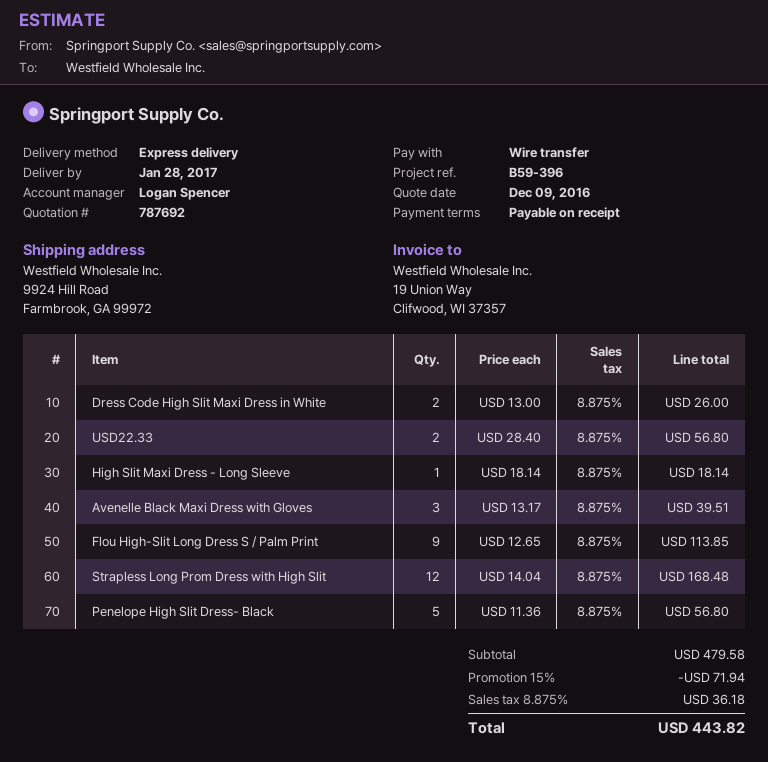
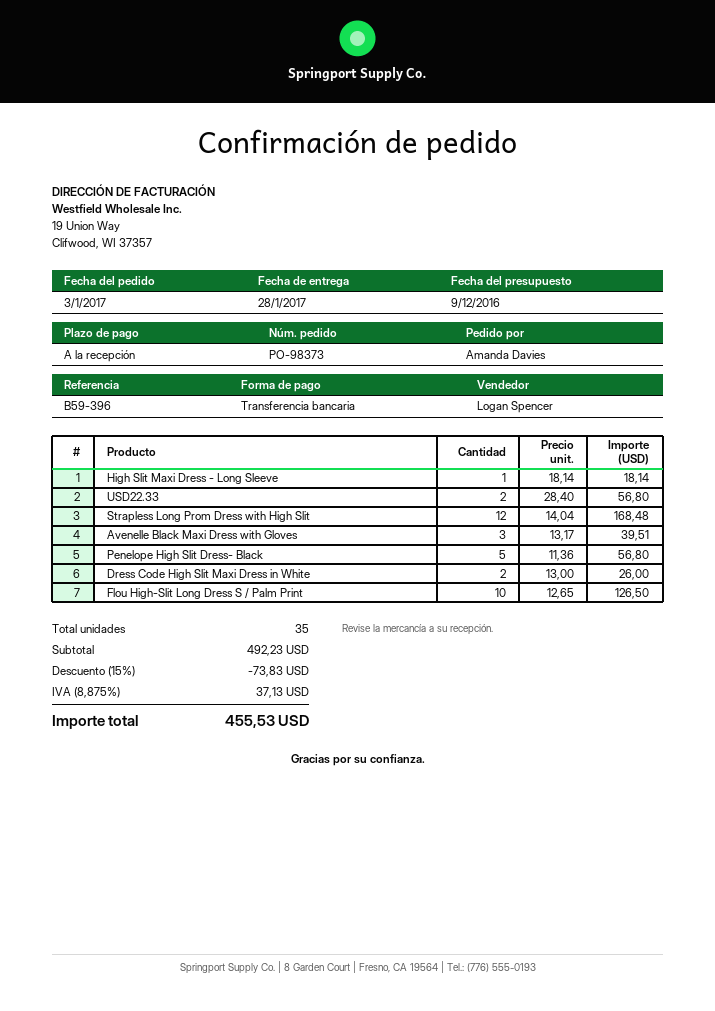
Flou High-Slit Long Dress S / Palm Print: 9 x 12.65 = 113.85 -> 10 x 12.65 = 126.50
subtotal: 479.58 -> 492.23
discount: 15% = 71.94 -> 15% = 73.83
tax: 8.875% = 36.18 -> 8.875% = 37.13
total: 443.82 -> 455.53

